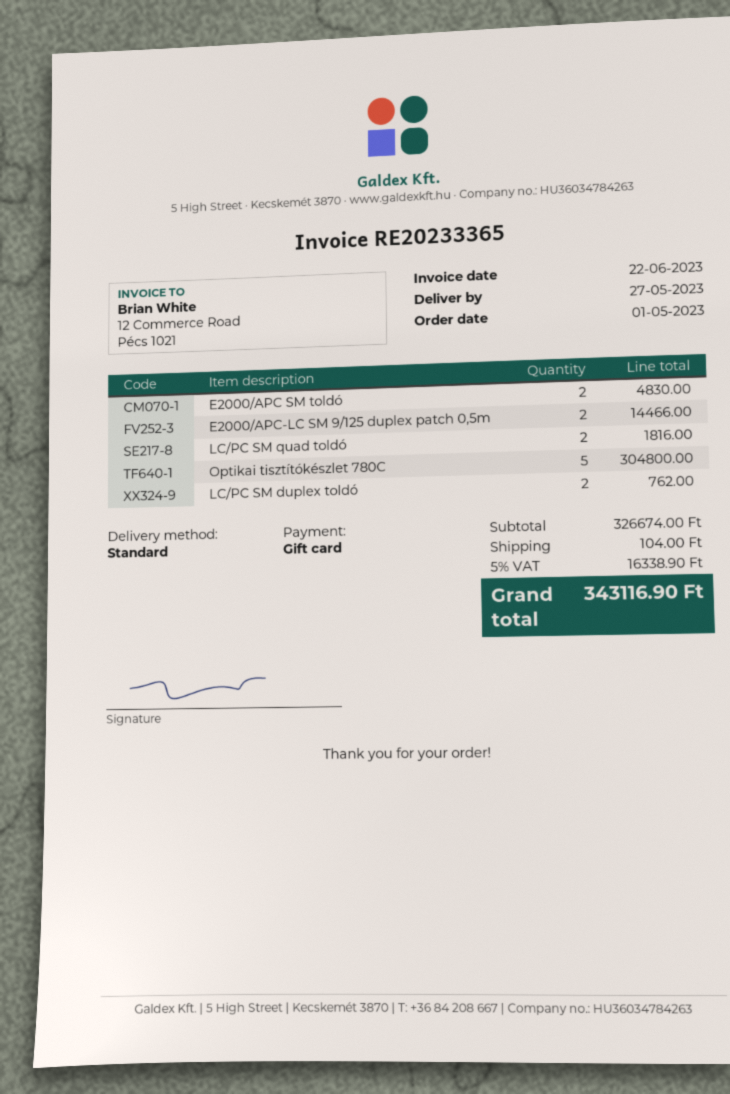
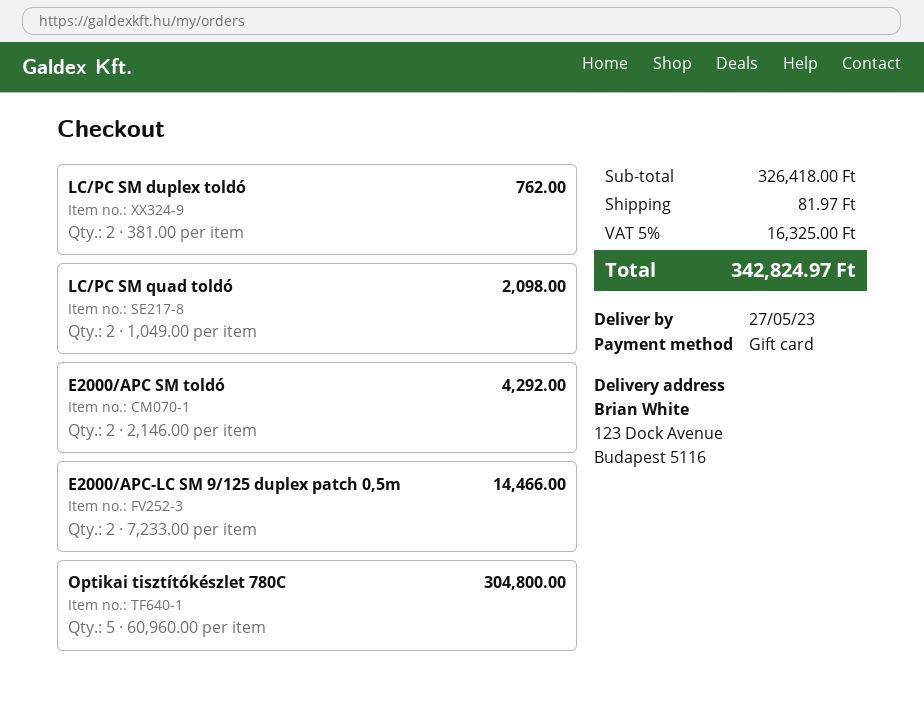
E2000/APC SM toldó: 2 for 4830.00 -> 2 for 4292.00
LC/PC SM quad toldó: 2 for 1816.00 -> 2 for 2098.00
subtotal: 326674.00 -> 326418.00
shipping: 104.00 -> 81.97
tax: 5% = 16338.90 -> 5% = 16325.00
total: 343116.90 -> 342824.97

